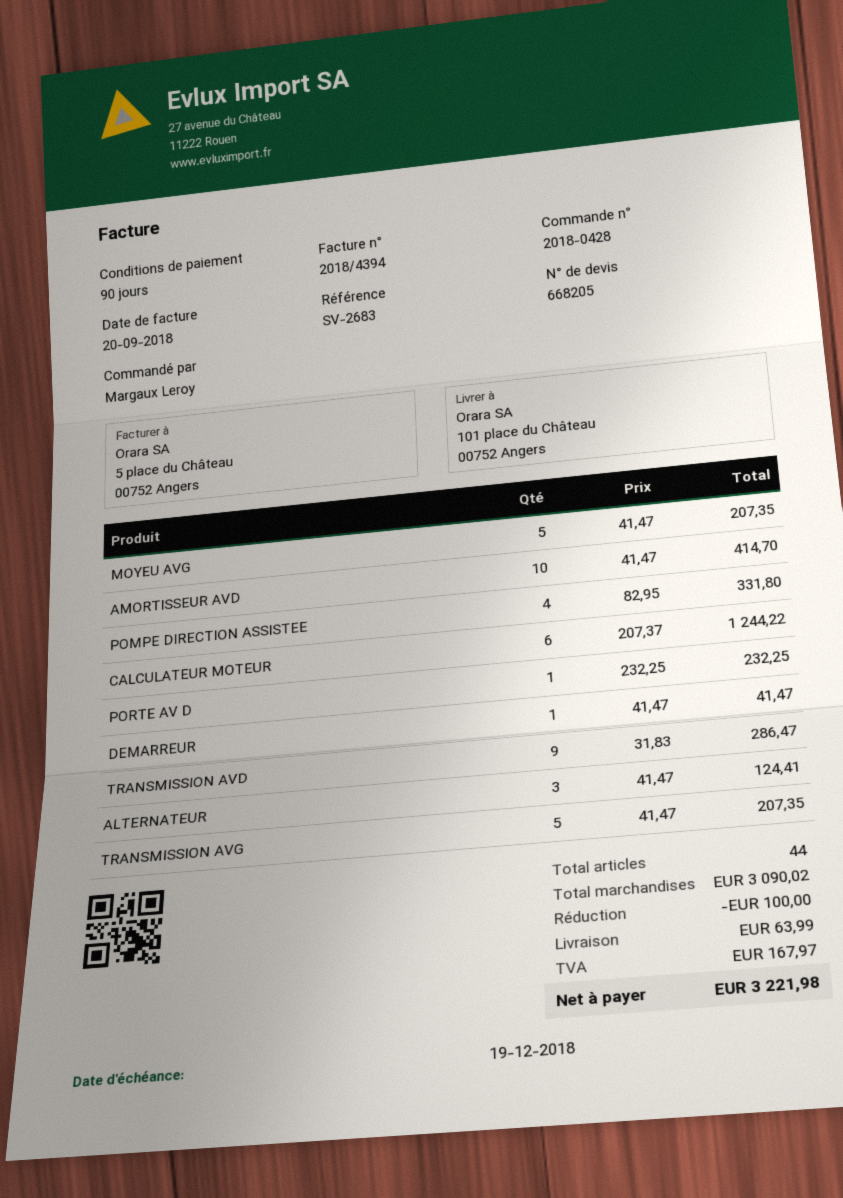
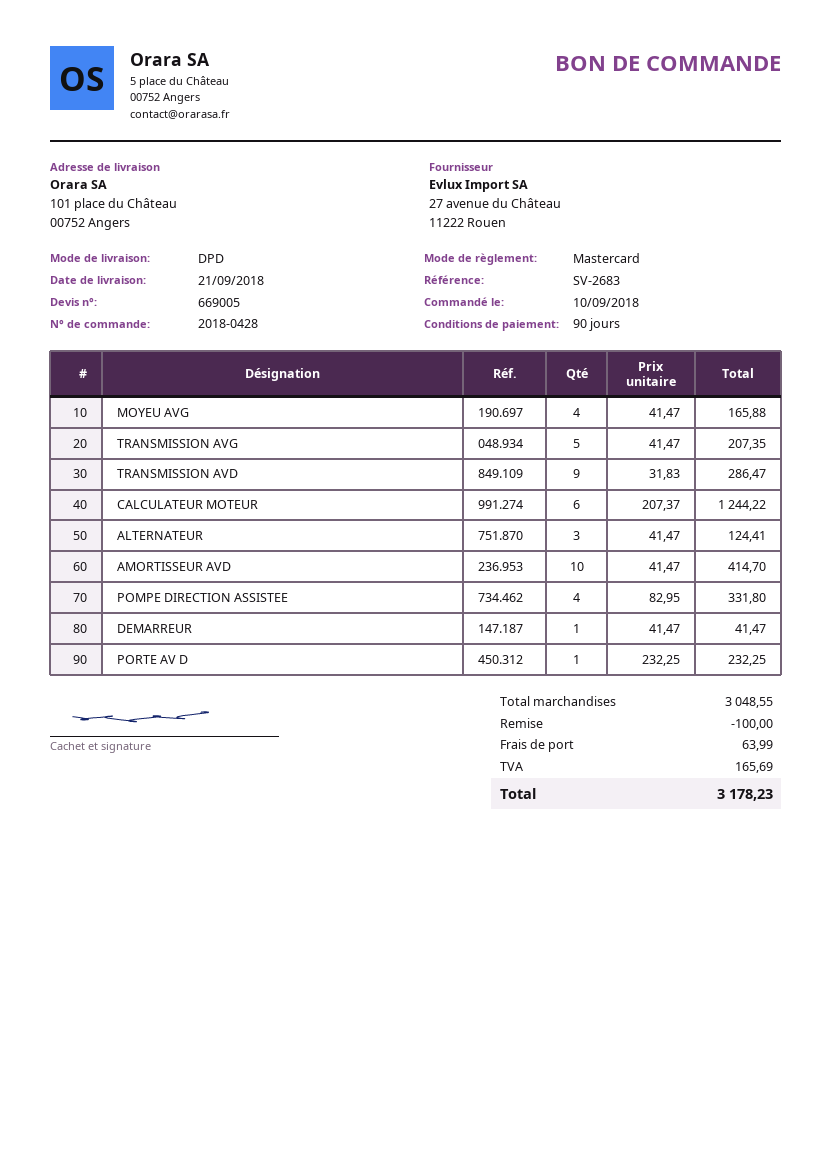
quote number: 668205 -> 669005
MOYEU AVG: 5 x 41.47 = 207.35 -> 4 x 41.47 = 165.88
subtotal: 3090.02 -> 3048.55
tax: 167.97 -> 165.69
total: 3221.98 -> 3178.23

